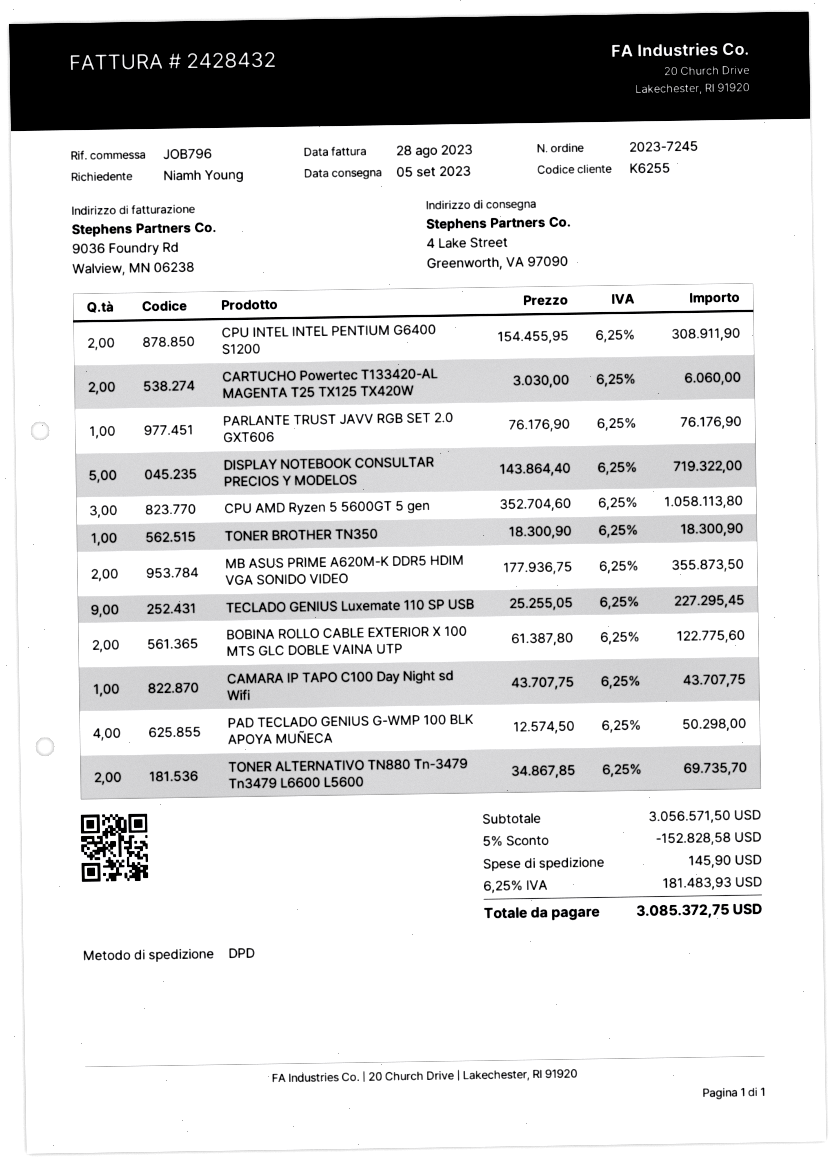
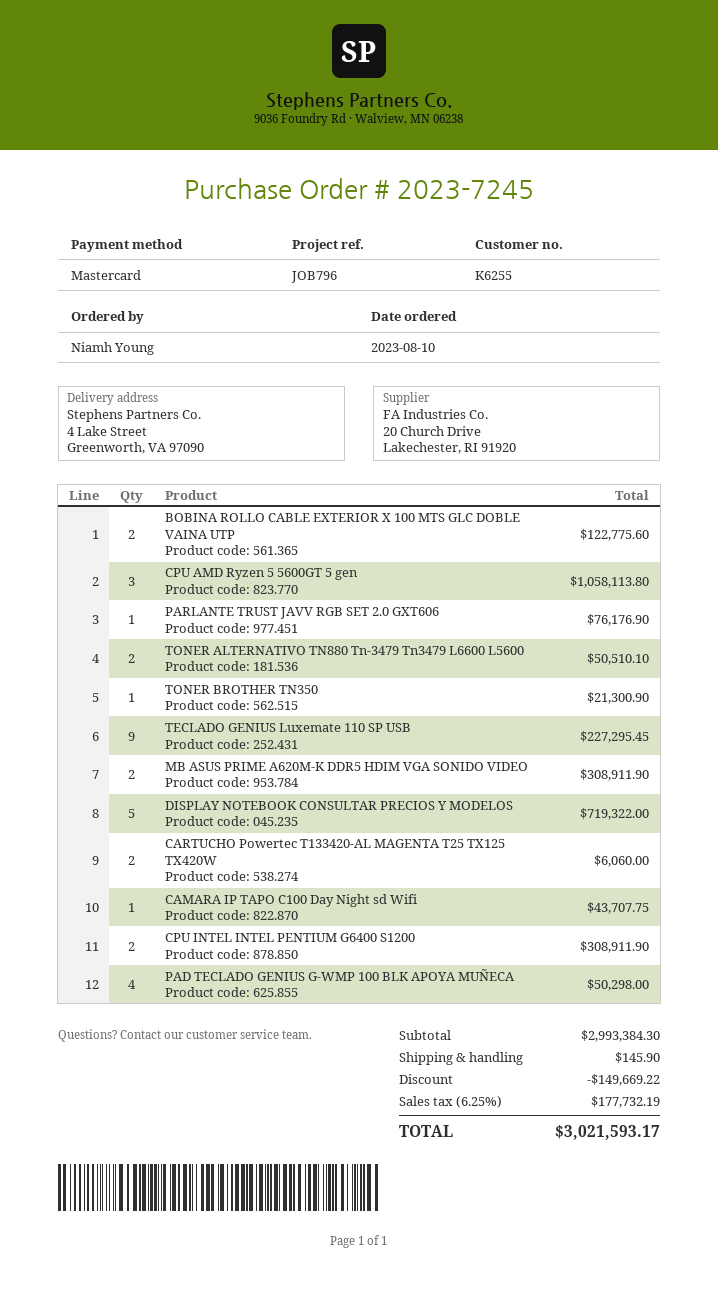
TONER BROTHER TN350: 1 for 18300.90 -> 1 for 21300.90
MB ASUS PRIME A620M-K DDR5 HDIM VGA SONIDO VIDEO: 2 for 355873.50 -> 2 for 308911.90
TONER ALTERNATIVO TN880 Tn-3479 Tn3479 L6600 L5600: 2 for 69735.70 -> 2 for 50510.10
subtotal: 3056571.50 -> 2993384.30
discount: 152828.58 -> 149669.22
tax: 6.25% = 181483.93 -> 6.25% = 177732.19
total: 3085372.75 -> 3021593.17

